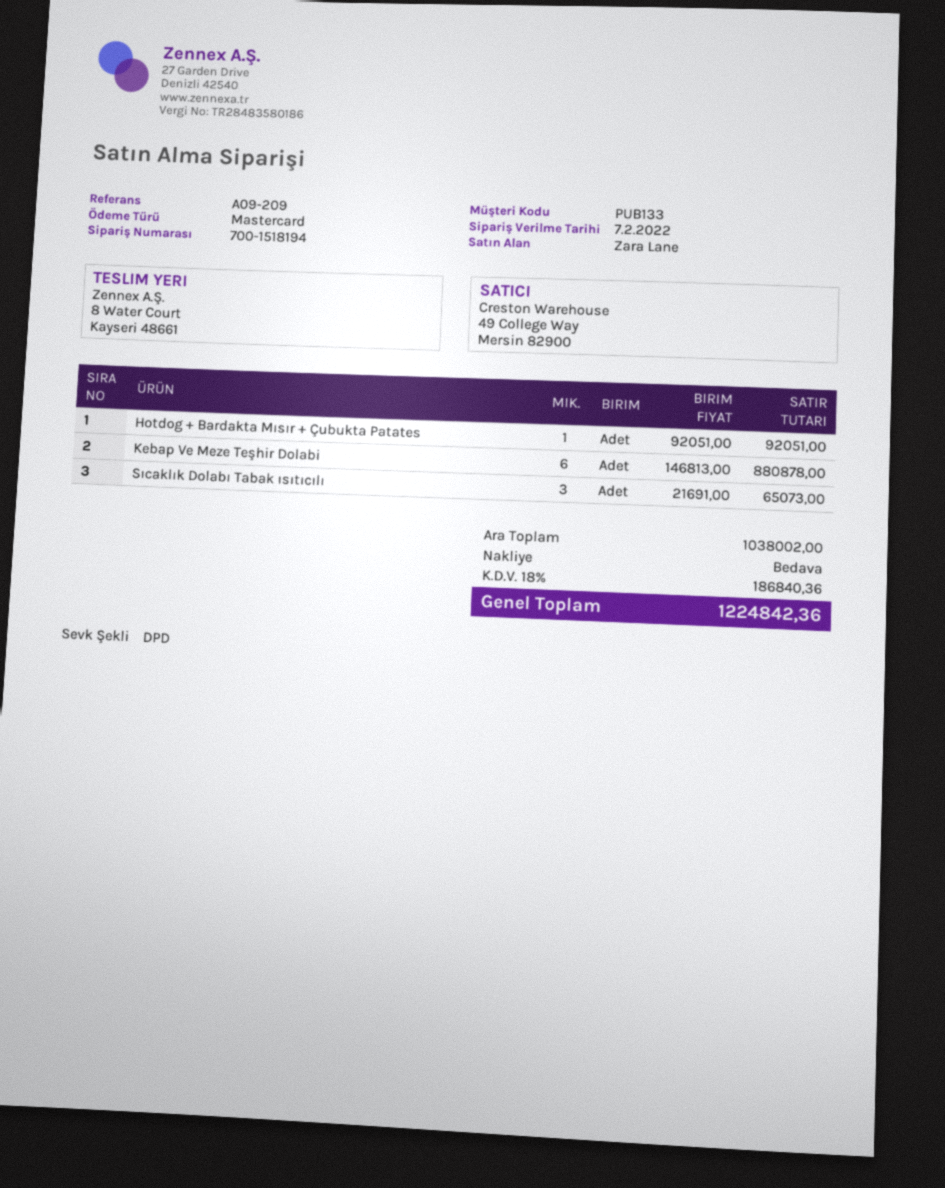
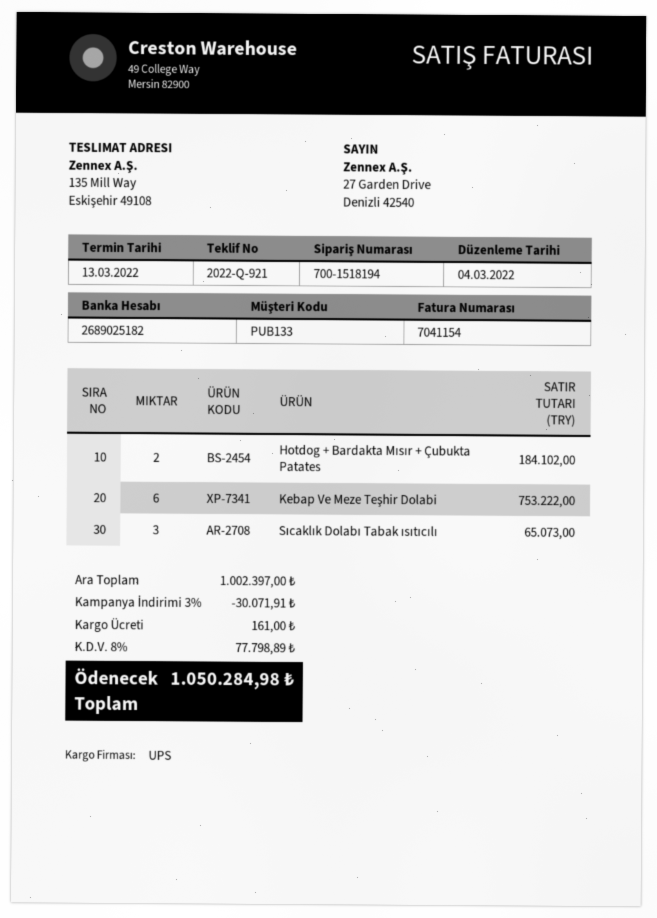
shipping method: DPD -> UPS
ship to: 8 Water Court, Kayseri 48661 -> 135 Mill Way, Eskişehir 49108
Hotdog + Bardakta Mısır + Çubukta Patates: 1 for 92051.00 -> 2 for 184102.00
Kebap Ve Meze Teşhir Dolabi: 6 for 880878.00 -> 6 for 753222.00
subtotal: 1038002.00 -> 1002397.00
discount: none -> 3% = 30071.91
shipping: 0.00 -> 161.00
tax: 18% = 186840.36 -> 8% = 77798.89
total: 1224842.36 -> 1050284.98

